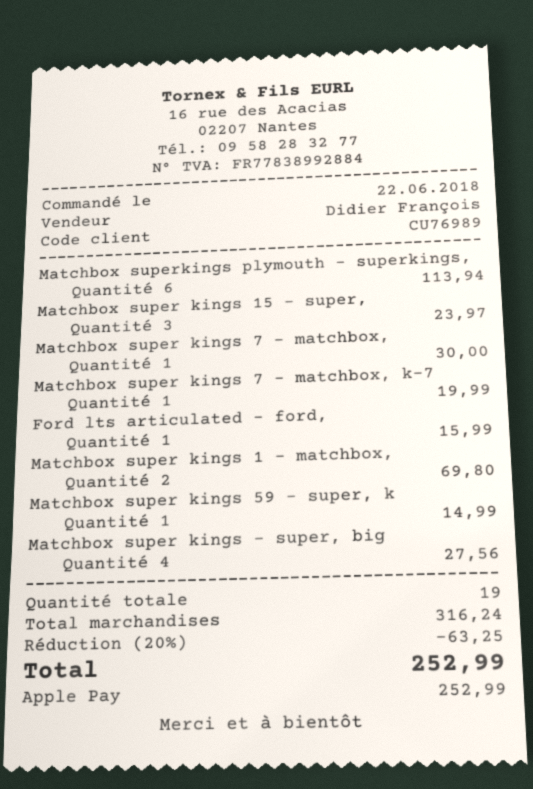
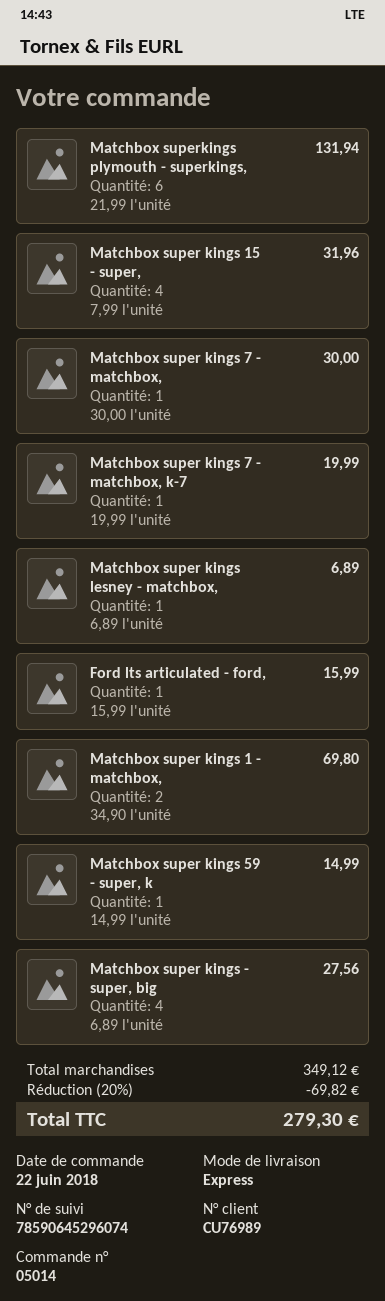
Matchbox superkings plymouth - superkings,: 6 for 113.94 -> 6 for 131.94
Matchbox super kings 15 - super,: 3 for 23.97 -> 4 for 31.96
Matchbox super kings lesney - matchbox,: none -> 1 for 6.89
subtotal: 316.24 -> 349.12
discount: 20% = 63.25 -> 20% = 69.82
total: 252.99 -> 279.30

